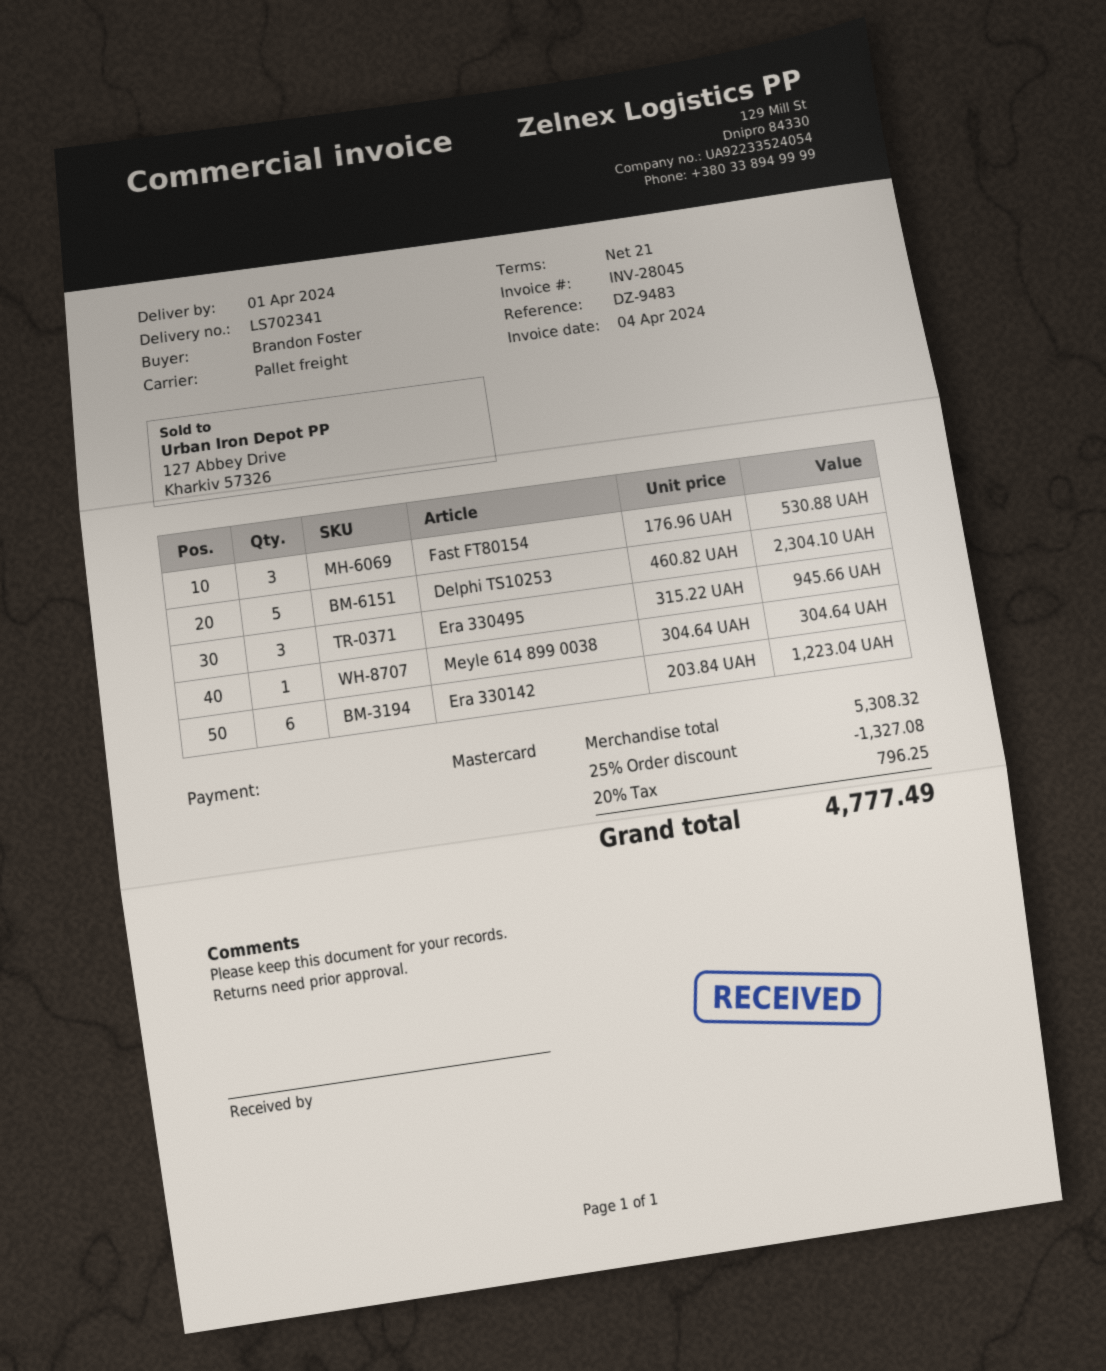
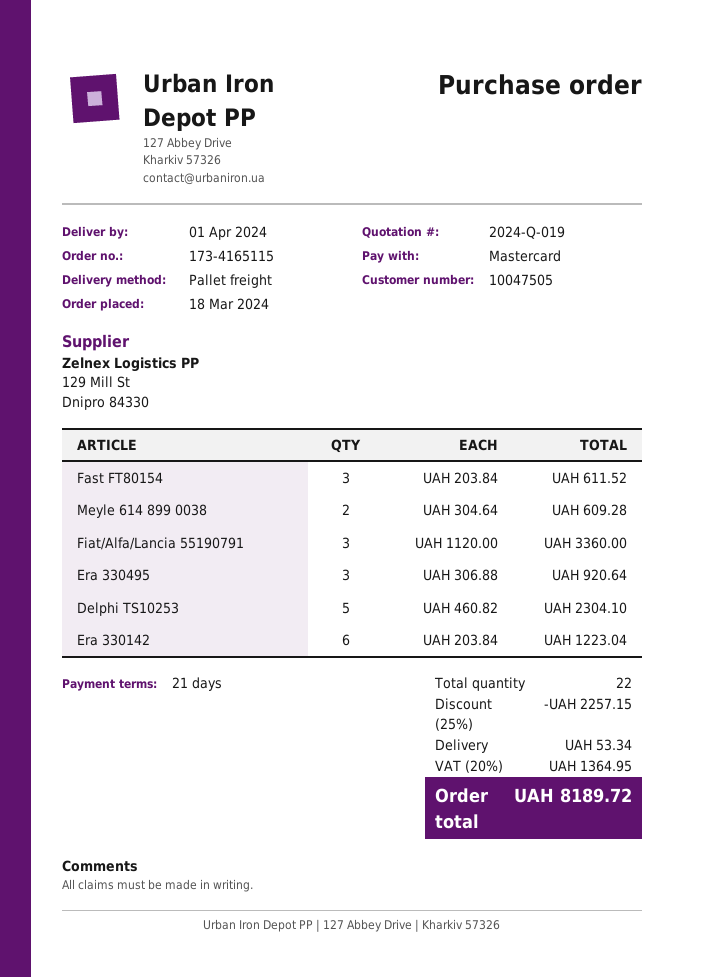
Fast FT80154: 3 x 176.96 = 530.88 -> 3 x 203.84 = 611.52
Era 330495: 3 x 315.22 = 945.66 -> 3 x 306.88 = 920.64
Meyle 614 899 0038: 1 x 304.64 = 304.64 -> 2 x 304.64 = 609.28
Fiat/Alfa/Lancia 55190791: none -> 3 x 1120.00 = 3360.00
discount: 25% = 1327.08 -> 25% = 2257.15
shipping: none -> 53.34
tax: 20% = 796.25 -> 20% = 1364.95
total: 4777.49 -> 8189.72

